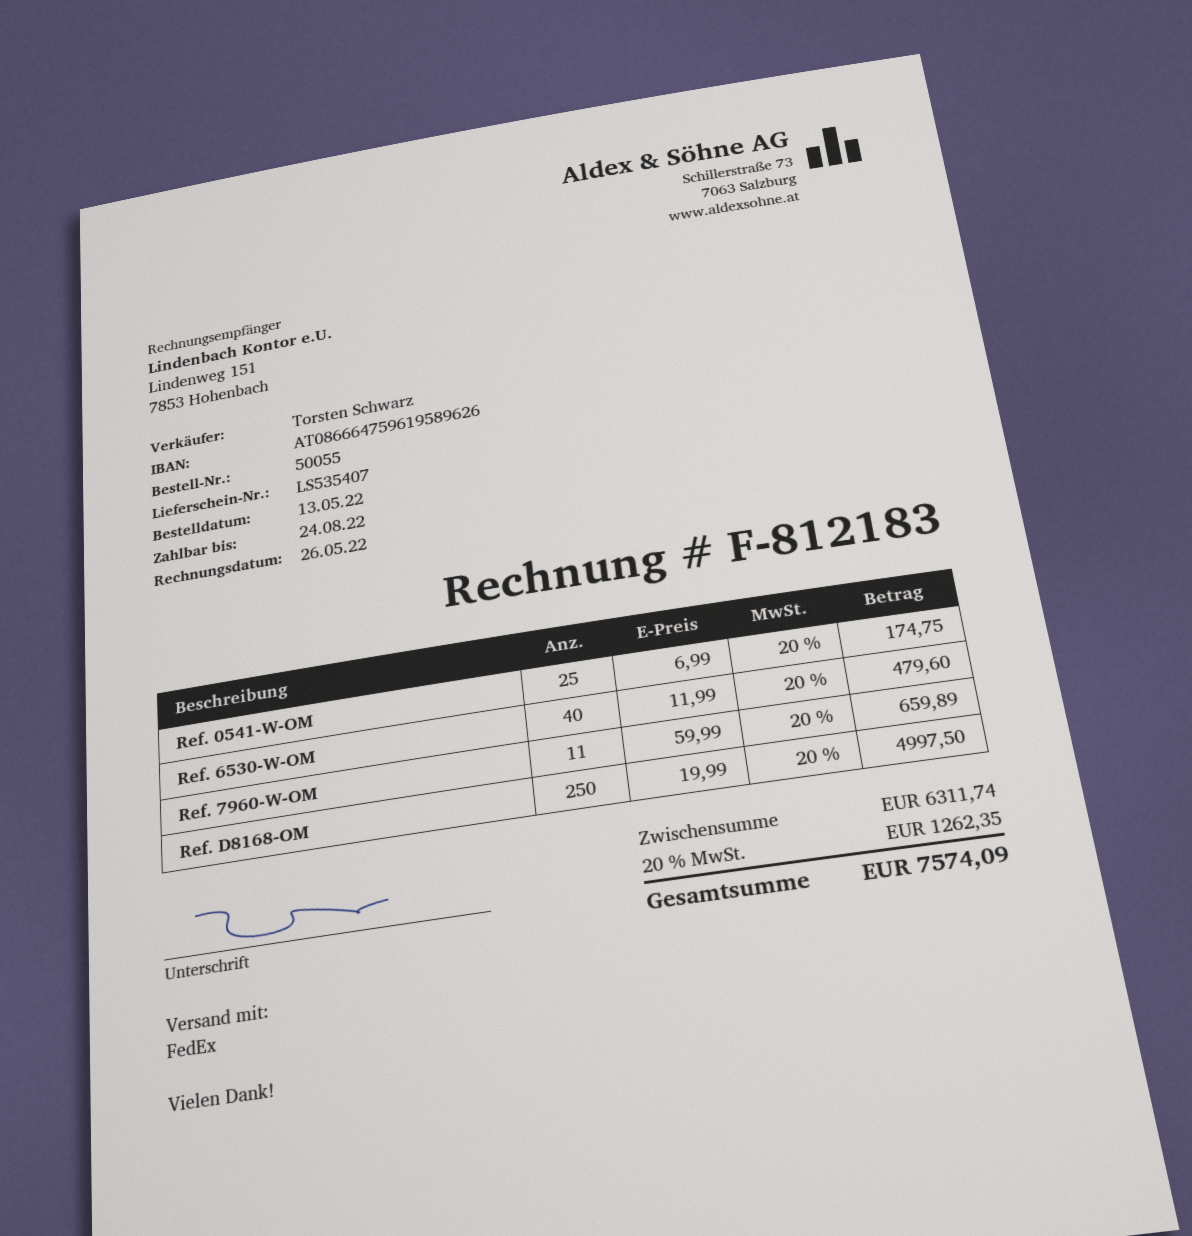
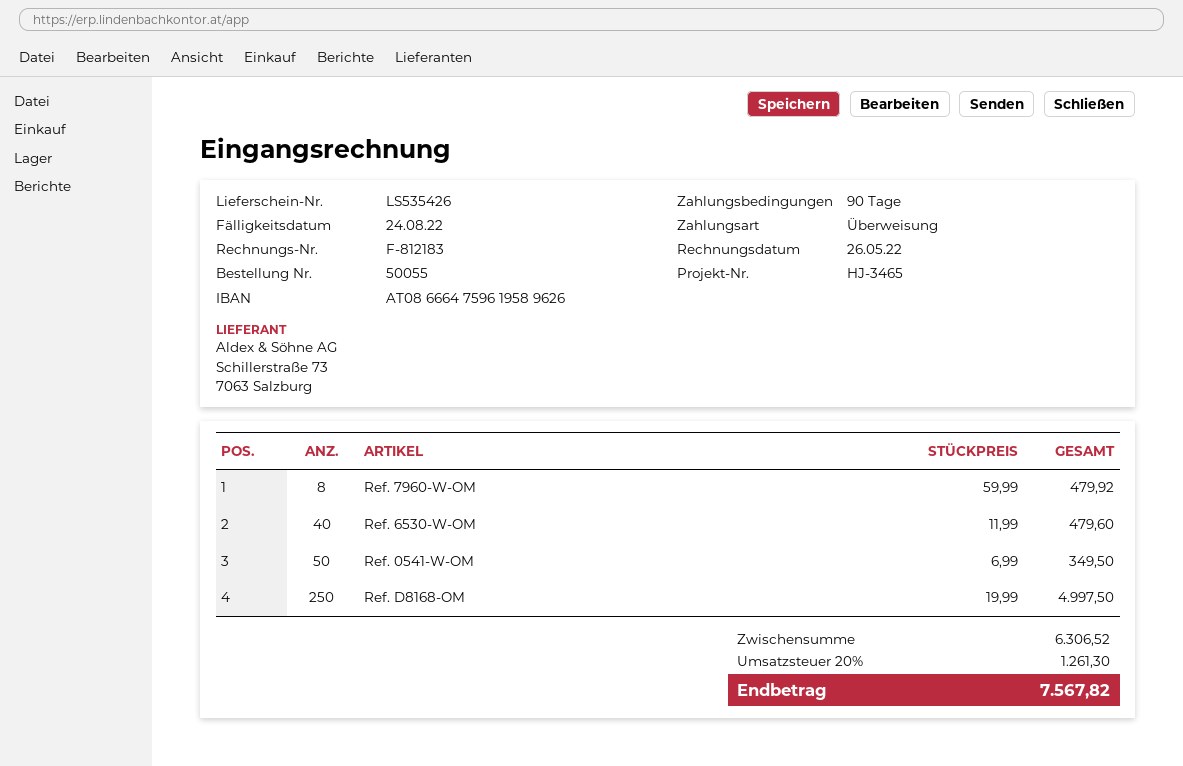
delivery note number: LS535407 -> LS535426
Ref. 0541-W-OM: 25 x 6.99 = 174.75 -> 50 x 6.99 = 349.50
Ref. 7960-W-OM: 11 x 59.99 = 659.89 -> 8 x 59.99 = 479.92
subtotal: 6311.74 -> 6306.52
tax: 20% = 1262.35 -> 20% = 1261.30
total: 7574.09 -> 7567.82

